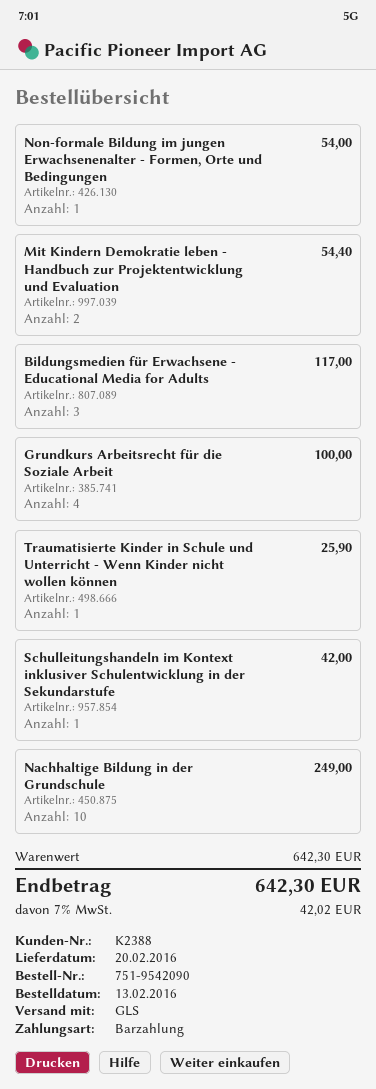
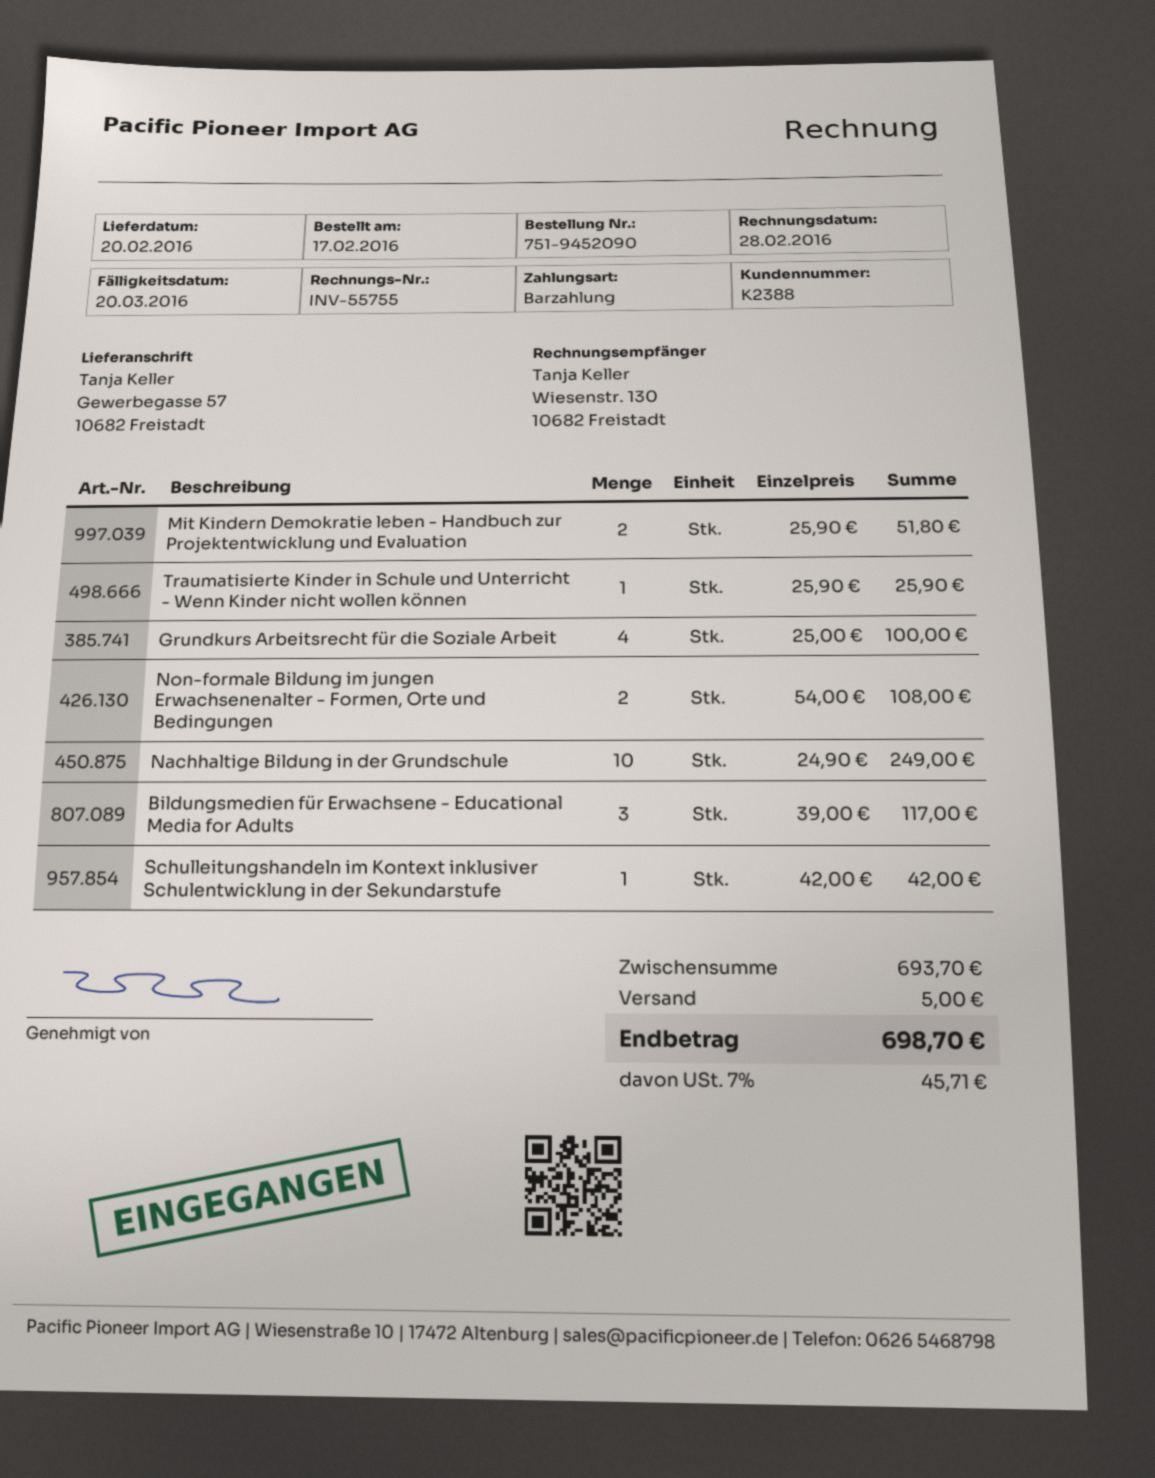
order number: 751-9542090 -> 751-9452090
order date: 2016-02-13 -> 2016-02-17
Non-formale Bildung im jungen Erwachsenenalter - Formen, Orte und Bedingungen: 1 for 54.00 -> 2 for 108.00
Mit Kindern Demokratie leben - Handbuch zur Projektentwicklung und Evaluation: 2 for 54.40 -> 2 for 51.80
subtotal: 642.30 -> 693.70
shipping: none -> 5.00
tax: 7% = 42.02 -> 7% = 45.71
total: 642.30 -> 698.70

